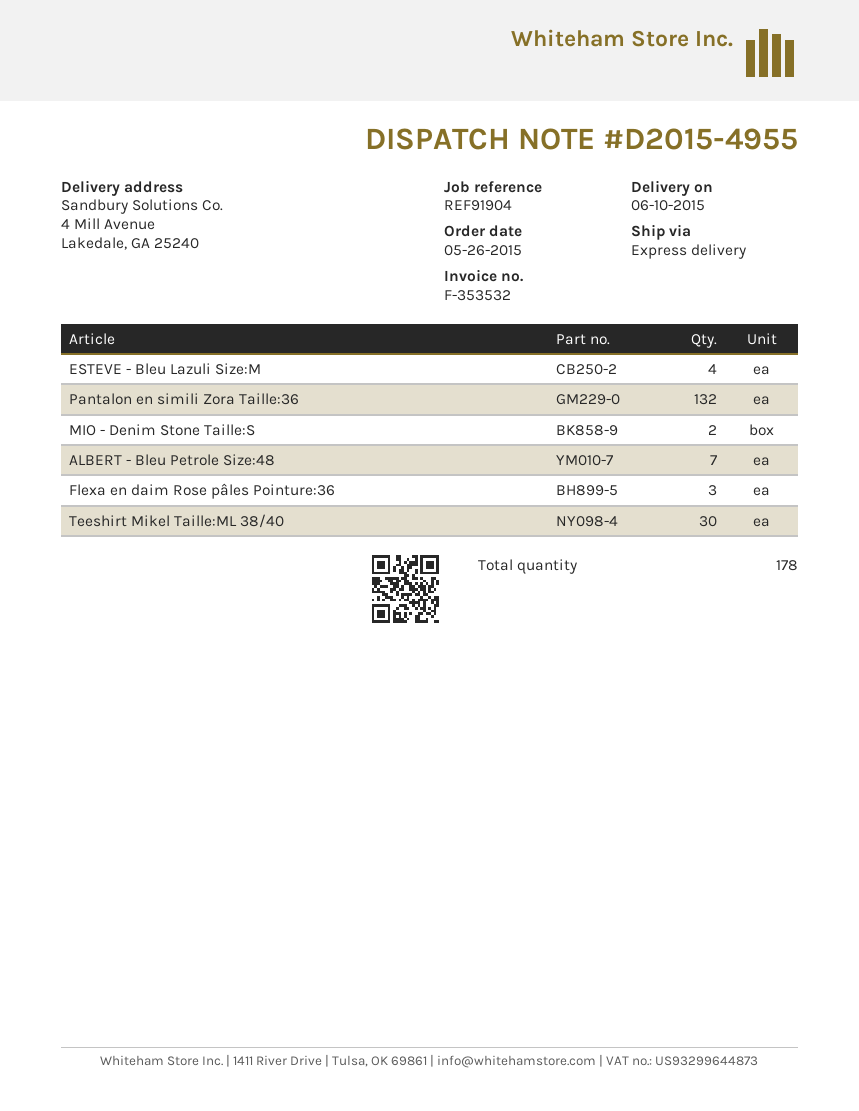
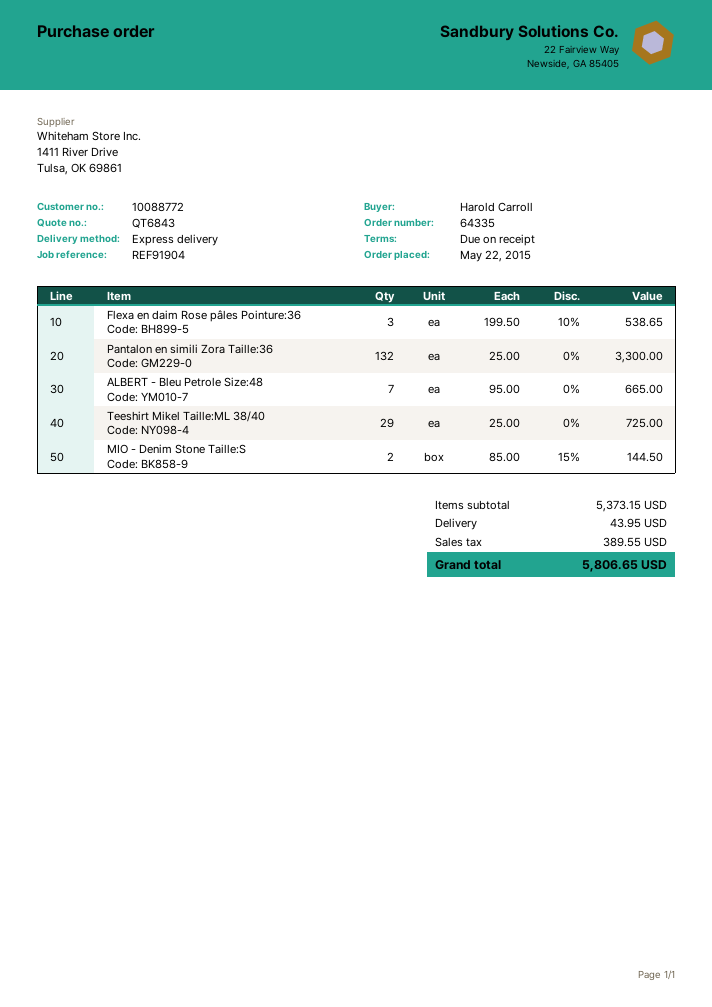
order date: 2015-05-26 -> 2015-05-22
ESTEVE - Bleu Lazuli Size:M: 4 -> none
Teeshirt Mikel Taille:ML 38/40: 30 -> 29

